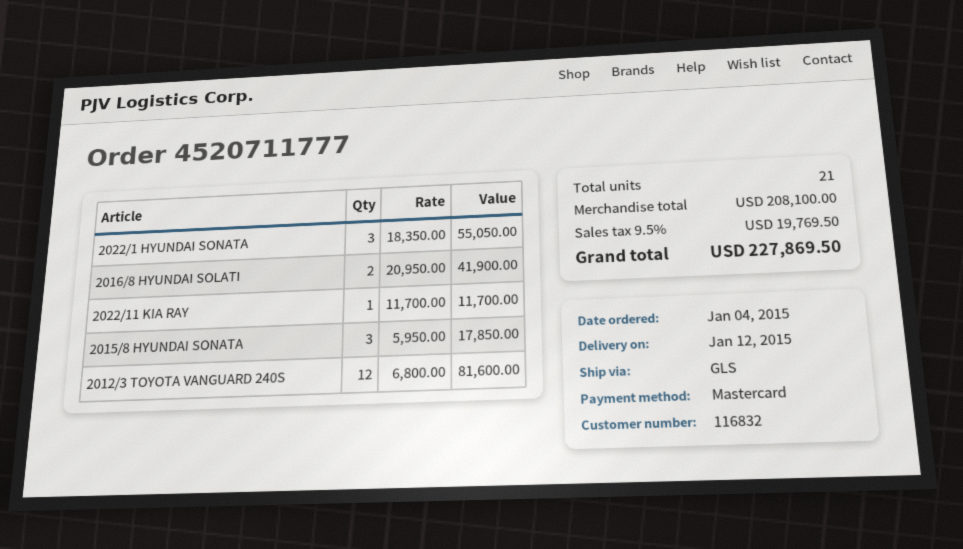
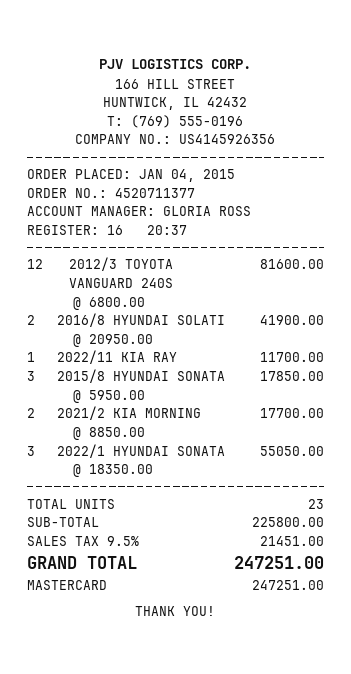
order number: 4520711777 -> 4520711377
2021/2 KIA MORNING: none -> 2 x 8850.00 = 17700.00
total quantity: 21 -> 23
subtotal: 208100.00 -> 225800.00
tax: 9.5% = 19769.50 -> 9.5% = 21451.00
total: 227869.50 -> 247251.00

